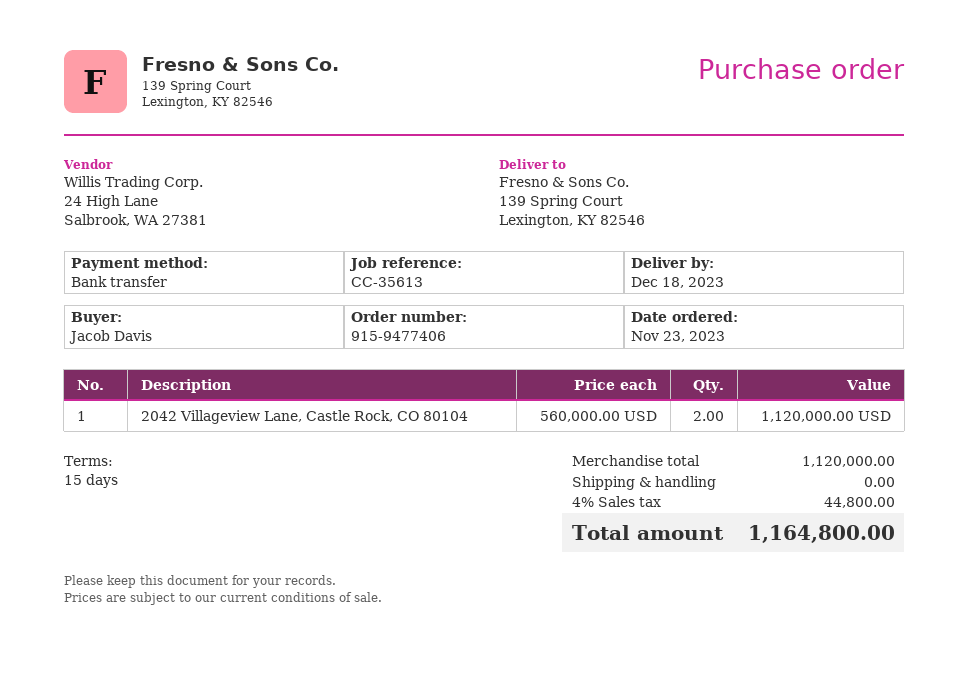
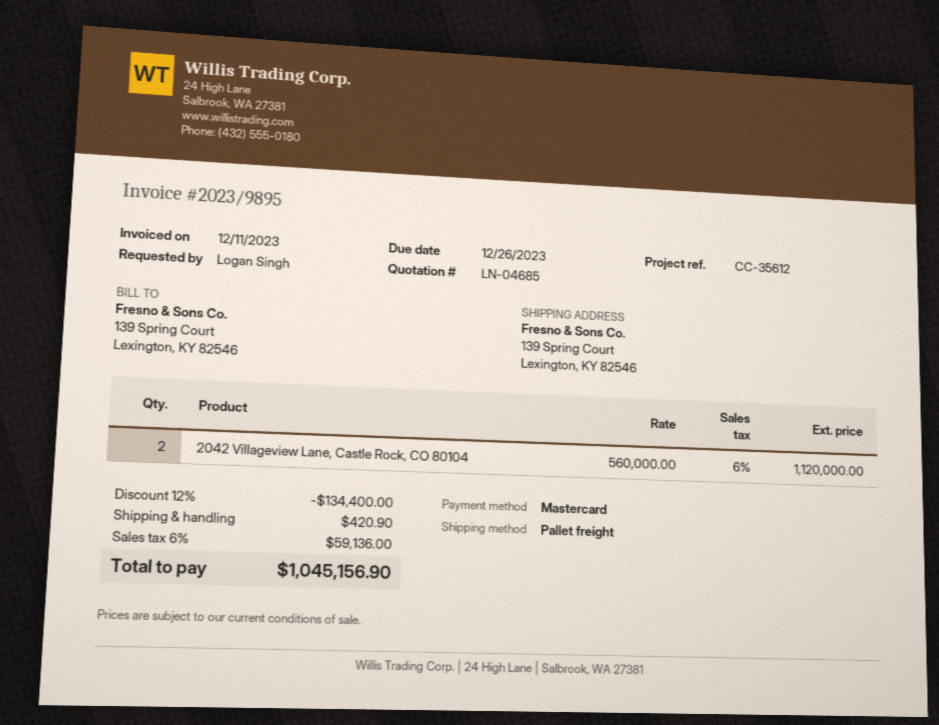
reference: CC-35613 -> CC-35612
ordered by: Jacob Davis -> Logan Singh
payment method: bank transfer -> Mastercard
discount: none -> 12% = 134400.00
shipping: 0.00 -> 420.90
tax: 4% = 44800.00 -> 6% = 59136.00
total: 1164800.00 -> 1045156.90

